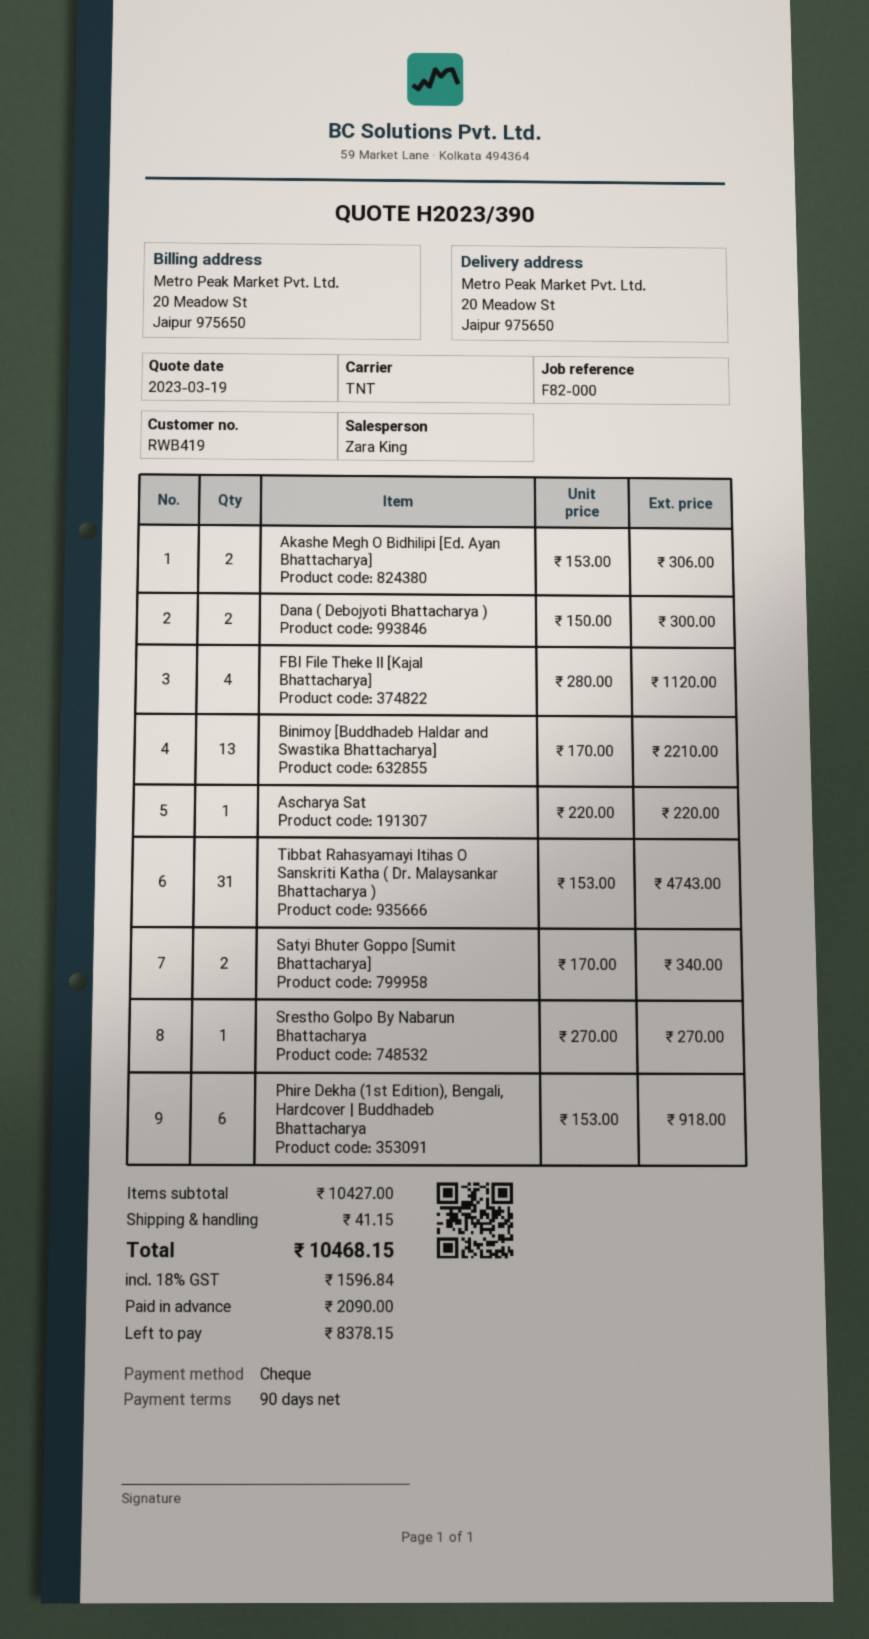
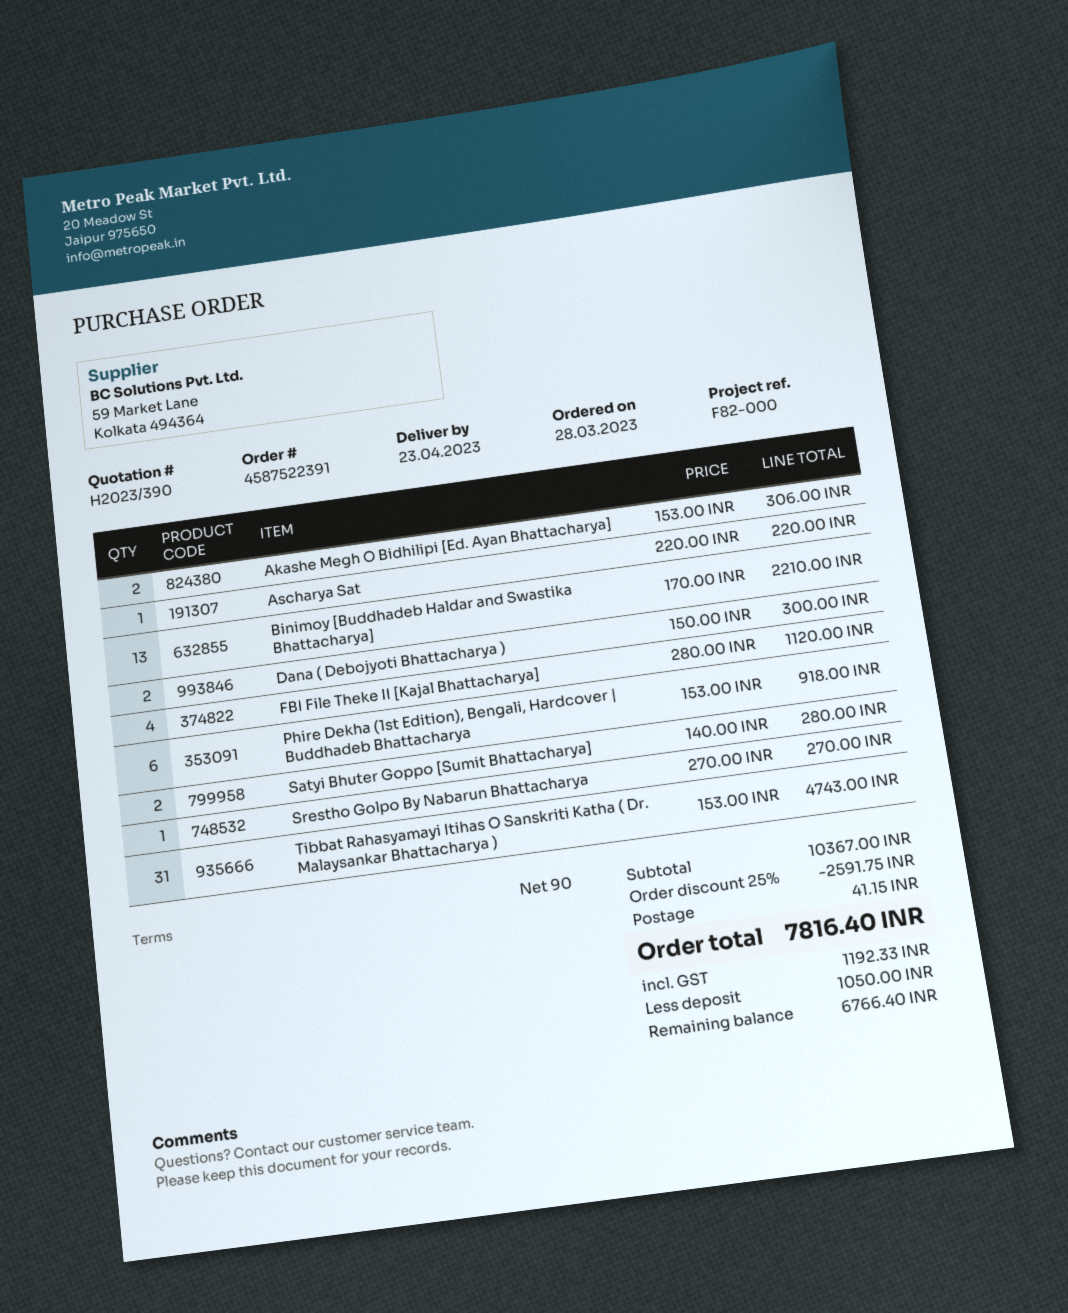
Satyi Bhuter Goppo [Sumit Bhattacharya]: 2 x 170.00 = 340.00 -> 2 x 140.00 = 280.00
subtotal: 10427.00 -> 10367.00
discount: none -> 25% = 2591.75
tax: 1596.84 -> 1192.33
total: 10468.15 -> 7816.40
deposit: 2090.00 -> 1050.00
balance: 8378.15 -> 6766.40

